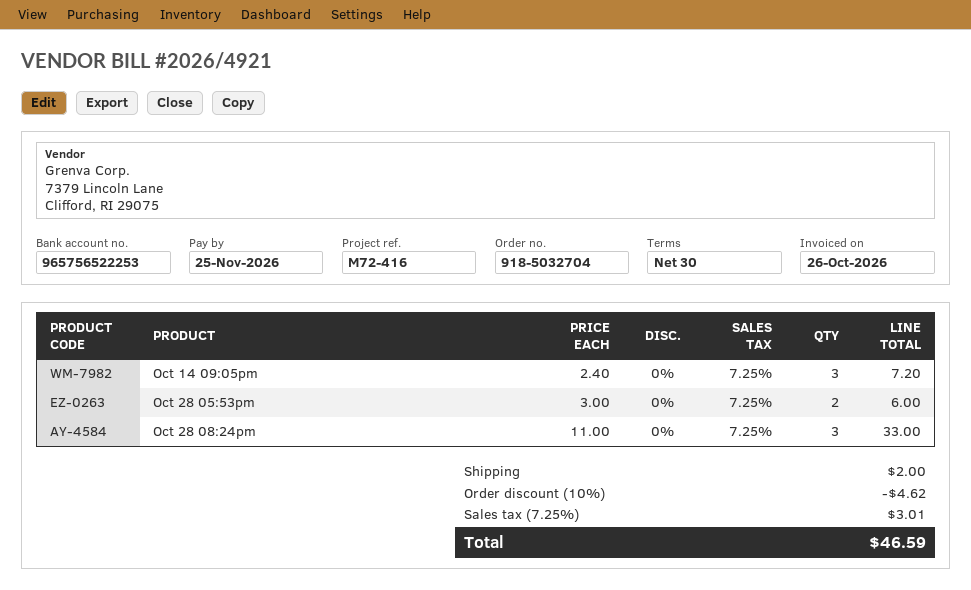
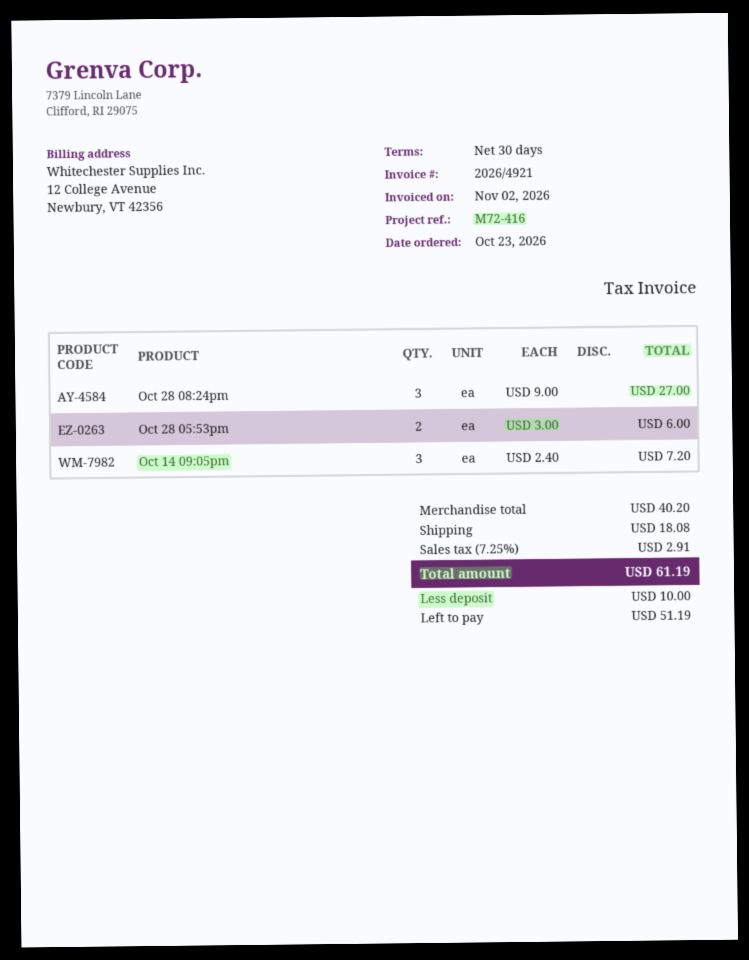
invoice date: 2026-10-26 -> 2026-11-02
Oct 28 08:24pm: 3 x 11.00 = 33.00 -> 3 x 9.00 = 27.00
discount: 10% = 4.62 -> none
shipping: 2.00 -> 18.08
tax: 7.25% = 3.01 -> 7.25% = 2.91
total: 46.59 -> 61.19

